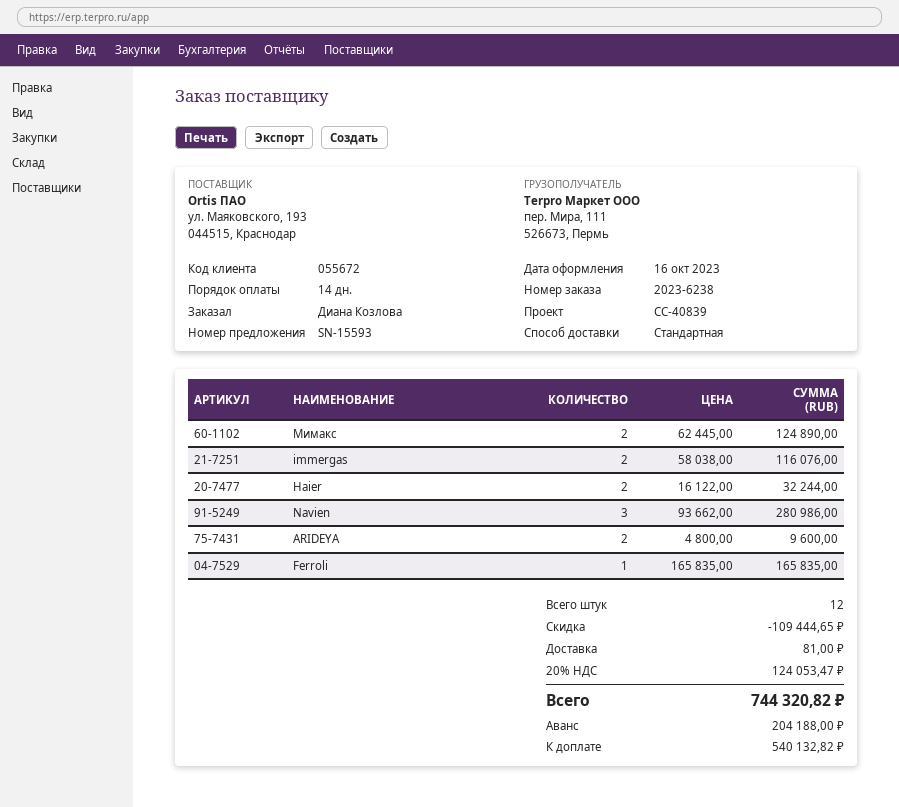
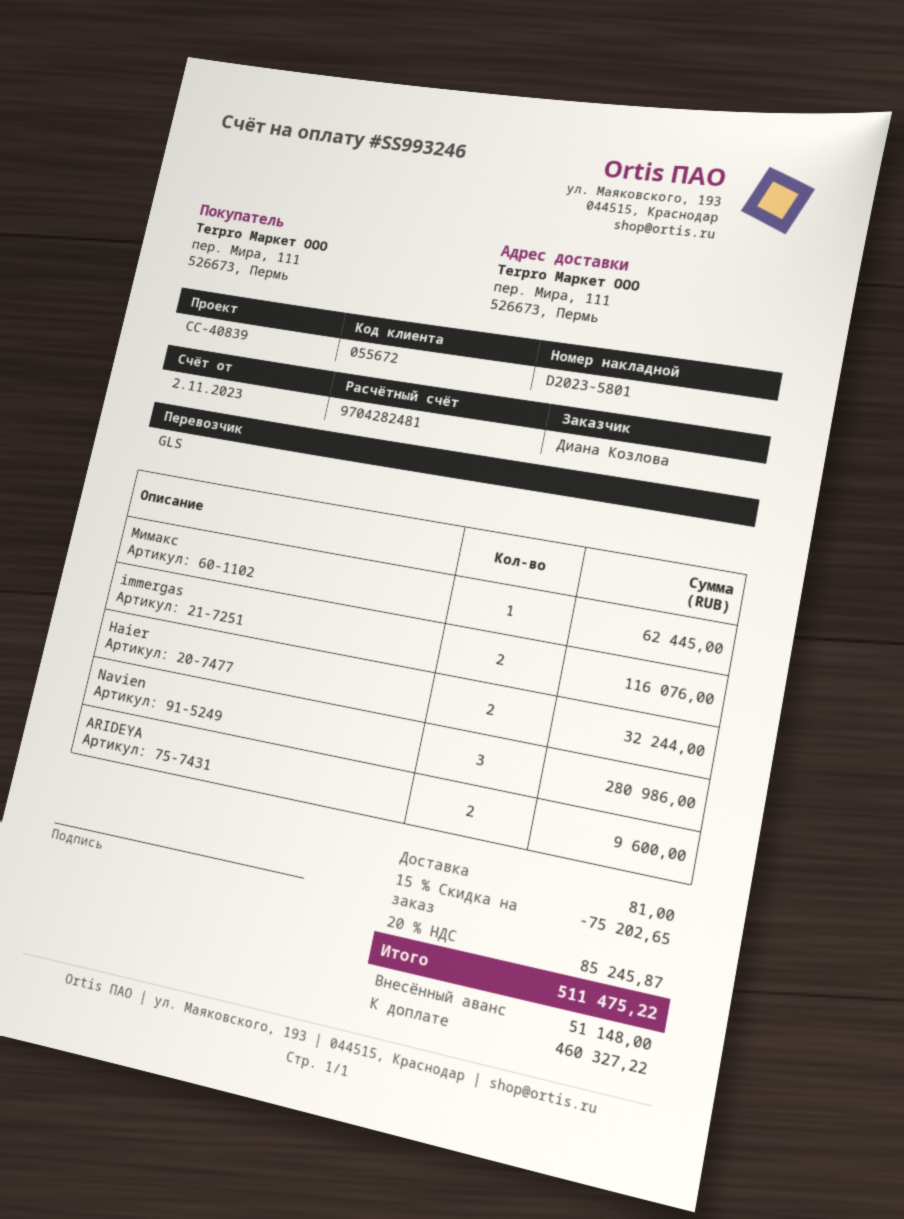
shipping method: standard -> GLS
Мимакс: 2 for 124890.00 -> 1 for 62445.00
Ferroli: 1 for 165835.00 -> none
discount: 109444.65 -> 75202.65
tax: 20% = 124053.47 -> 20% = 85245.87
total: 744320.82 -> 511475.22
deposit: 204188.00 -> 51148.00
balance: 540132.82 -> 460327.22

